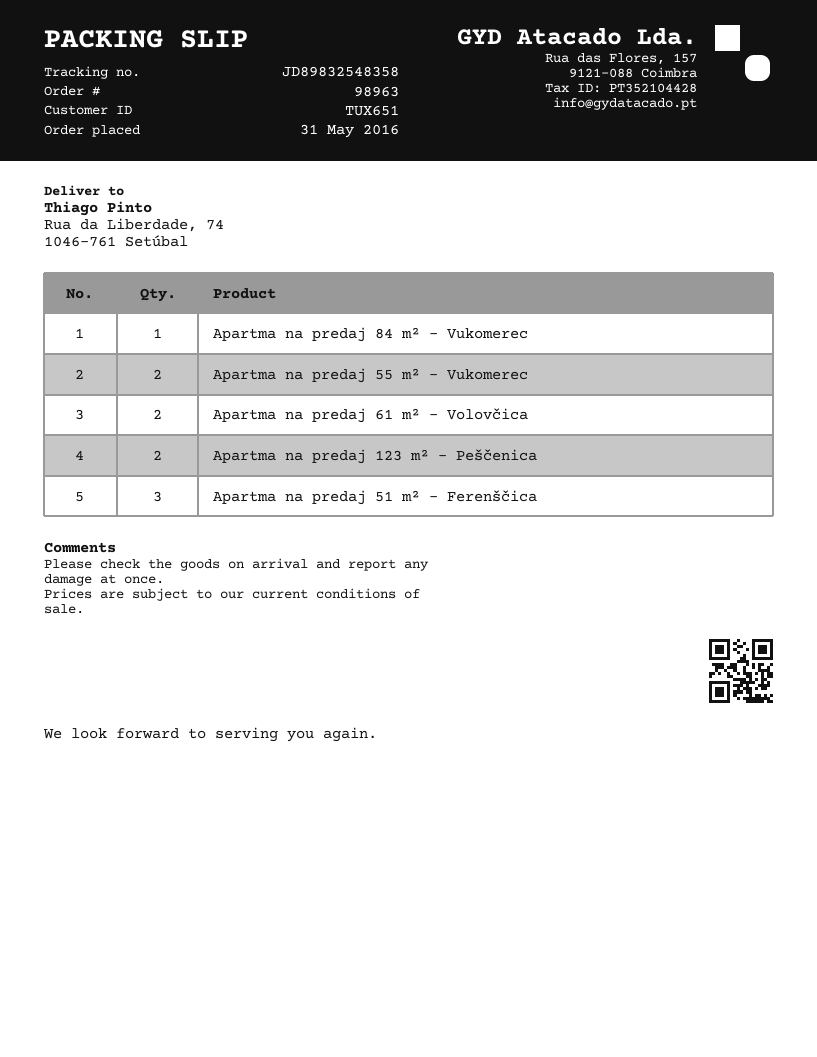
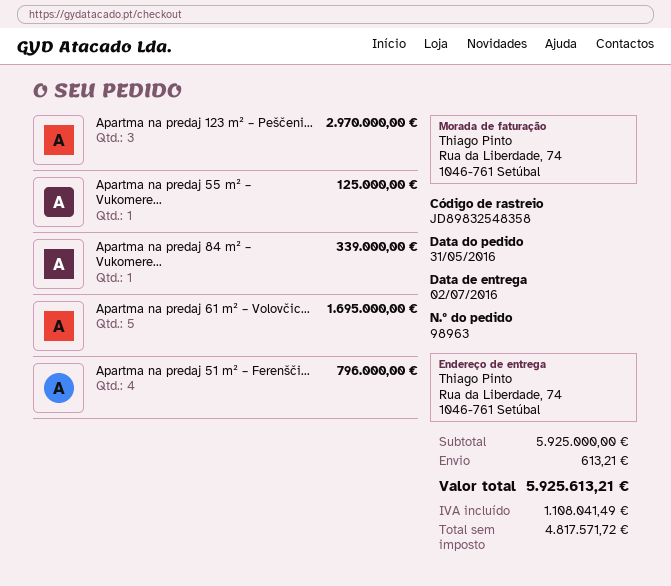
Apartma na predaj 55 m² – Vukomerec: 2 -> 1
Apartma na predaj 61 m² – Volovčica: 2 -> 5
Apartma na predaj 123 m² – Peščenica: 2 -> 3
Apartma na predaj 51 m² – Ferenščica: 3 -> 4

